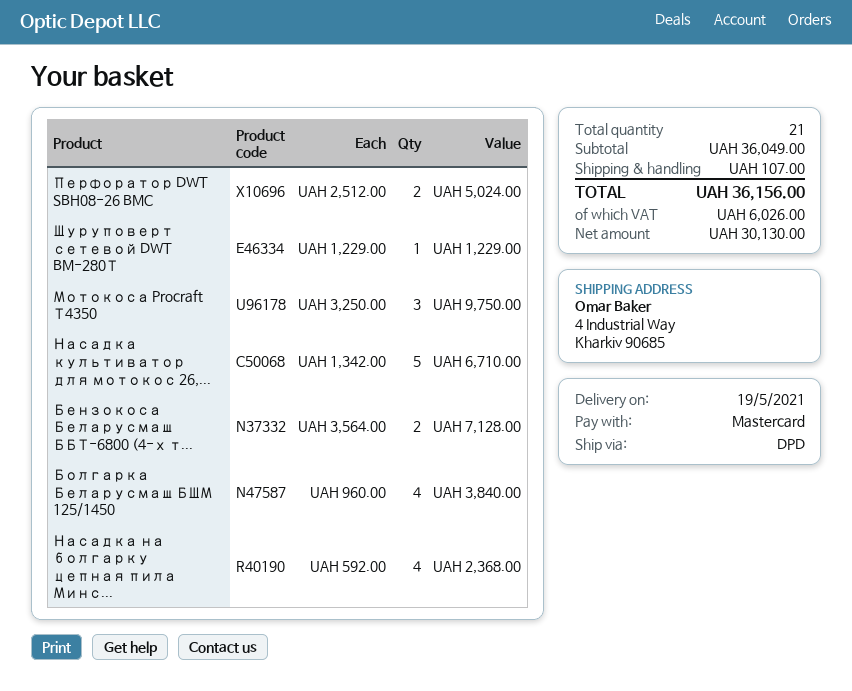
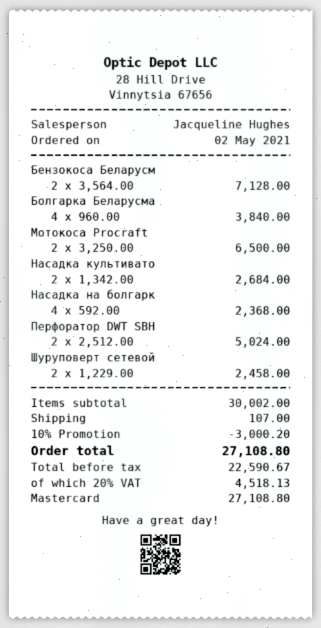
Шуруповерт сетевой DWT BM-280Т: 1 x 1229.00 = 1229.00 -> 2 x 1229.00 = 2458.00
Мотокоса Procraft Т4350: 3 x 3250.00 = 9750.00 -> 2 x 3250.00 = 6500.00
Насадка культиватор для мотокос 26,...: 5 x 1342.00 = 6710.00 -> 2 x 1342.00 = 2684.00
subtotal: 36049.00 -> 30002.00
discount: none -> 10% = 3000.20
net: 30130.00 -> 22590.67
tax: 6026.00 -> 4518.13
total: 36156.00 -> 27108.80

